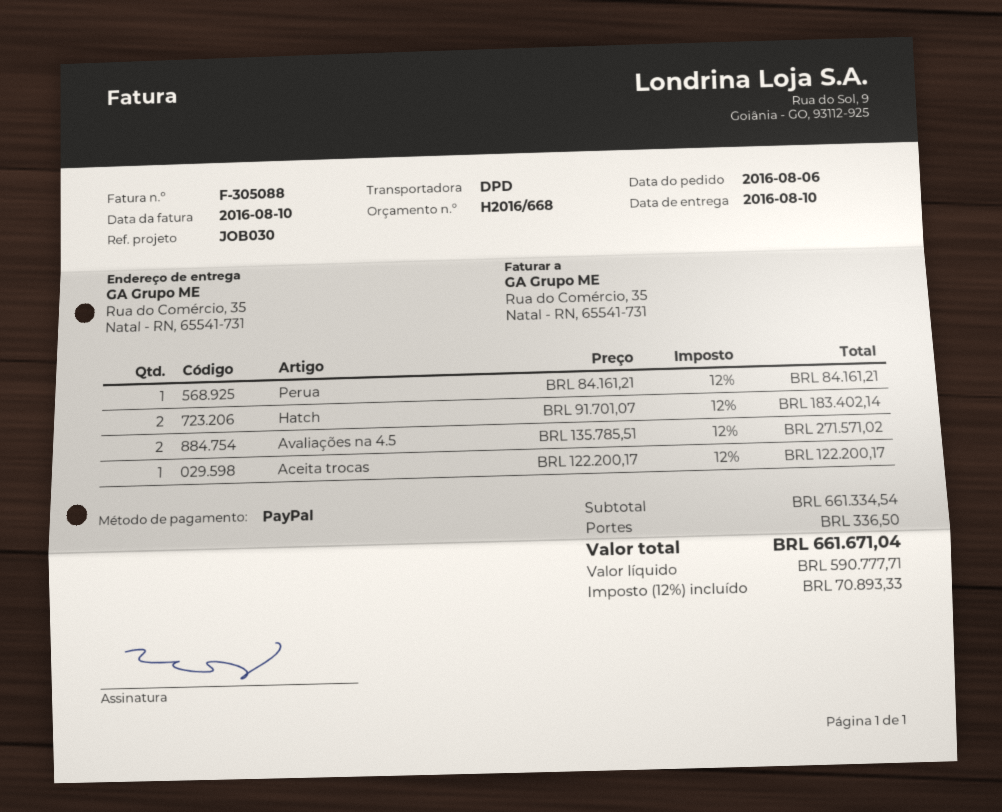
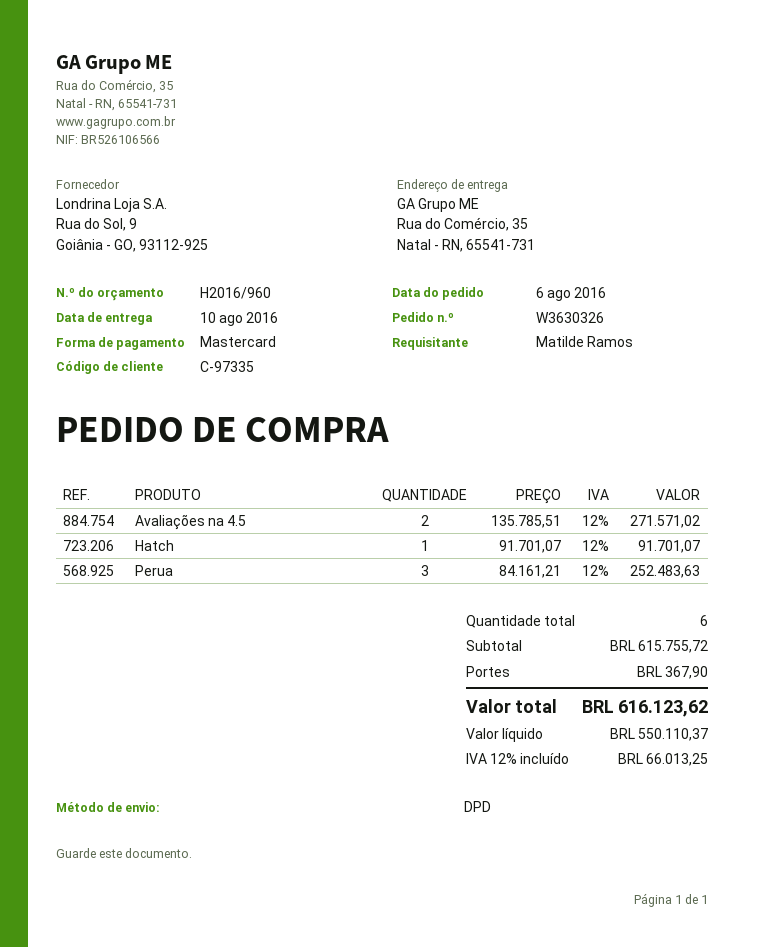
quote number: H2016/668 -> H2016/960
payment method: PayPal -> Mastercard
Perua: 1 x 84161.21 = 84161.21 -> 3 x 84161.21 = 252483.63
Hatch: 2 x 91701.07 = 183402.14 -> 1 x 91701.07 = 91701.07
Aceita trocas: 1 x 122200.17 = 122200.17 -> none
subtotal: 661334.54 -> 615755.72
shipping: 336.50 -> 367.90
net: 590777.71 -> 550110.37
tax: 12% = 70893.33 -> 12% = 66013.25
total: 661671.04 -> 616123.62

